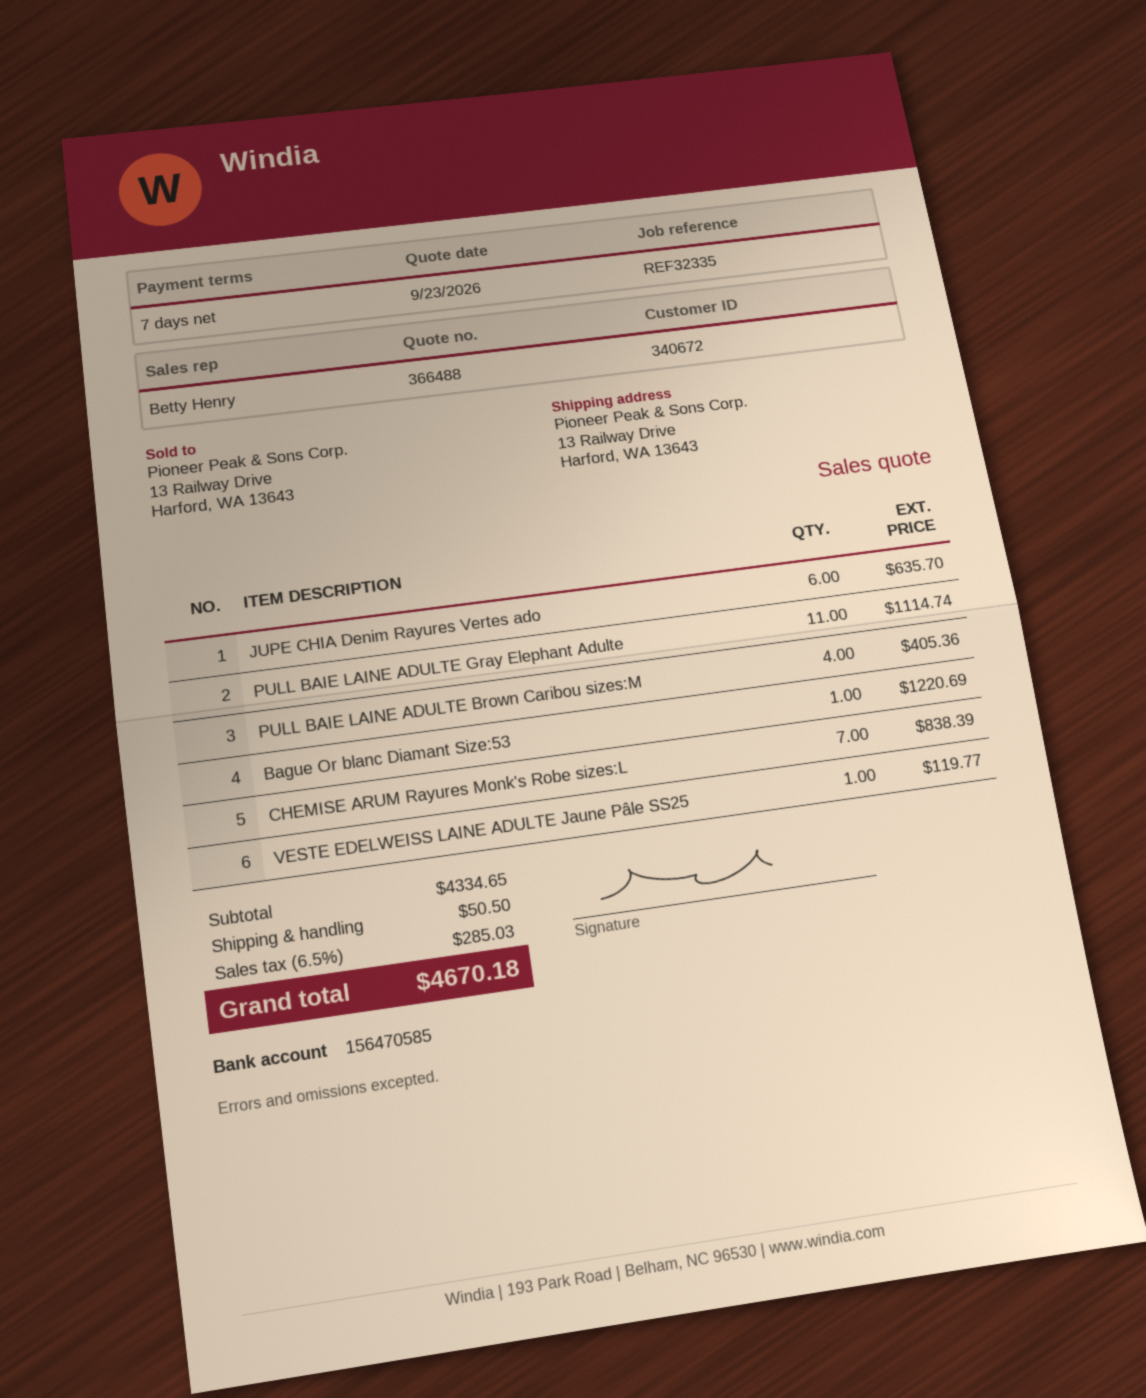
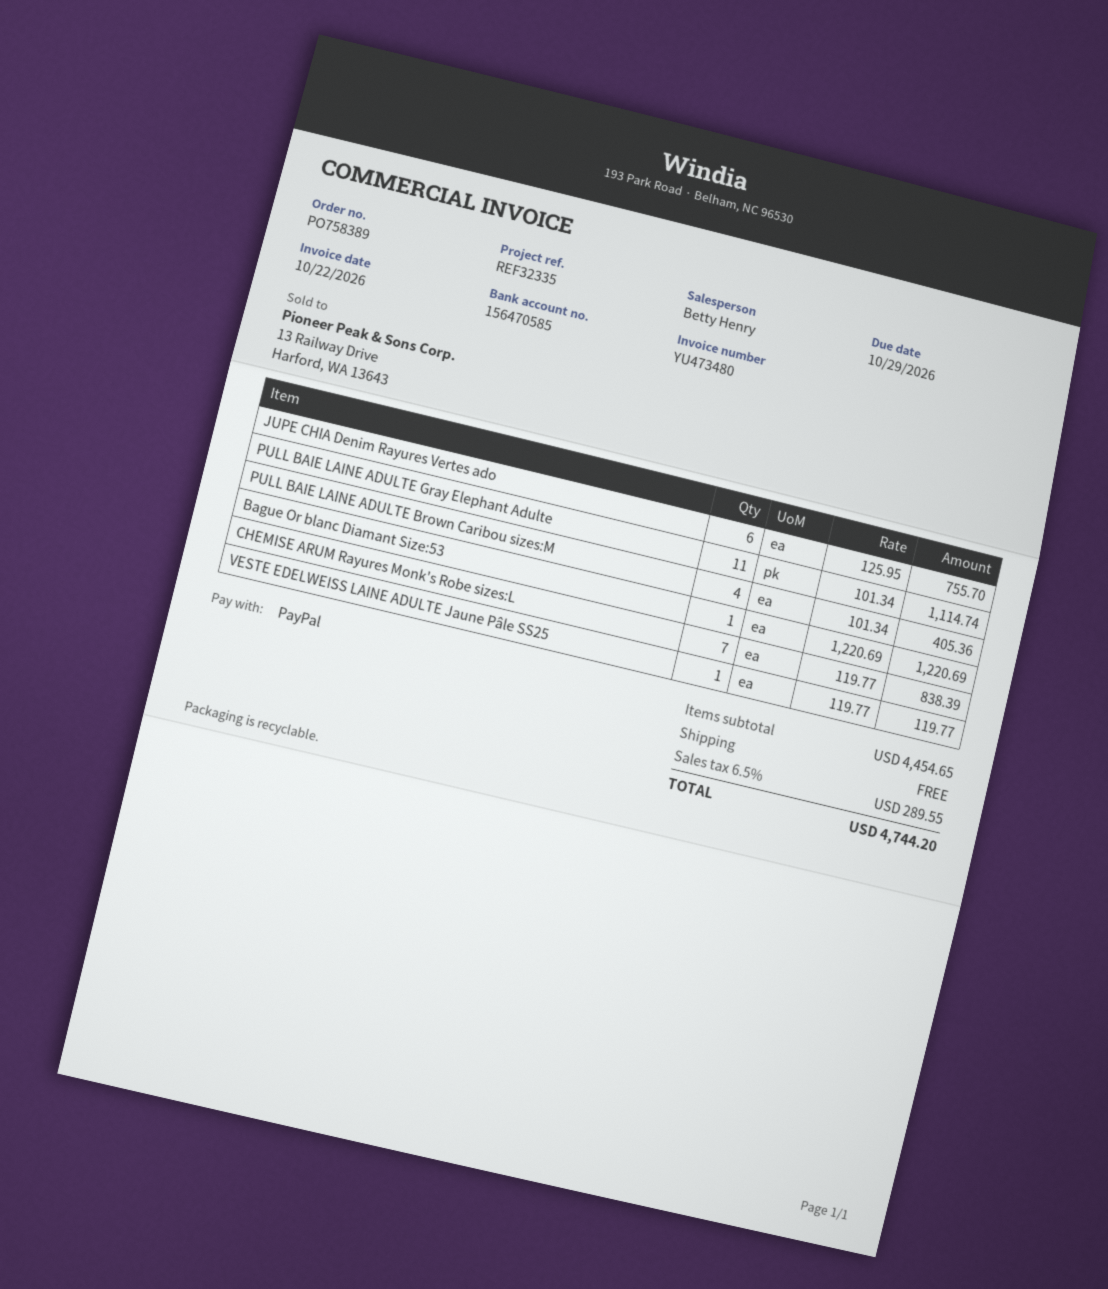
JUPE CHIA Denim Rayures Vertes ado: 6 for 635.70 -> 6 for 755.70
subtotal: 4334.65 -> 4454.65
shipping: 50.50 -> 0.00
tax: 6.5% = 285.03 -> 6.5% = 289.55
total: 4670.18 -> 4744.20

